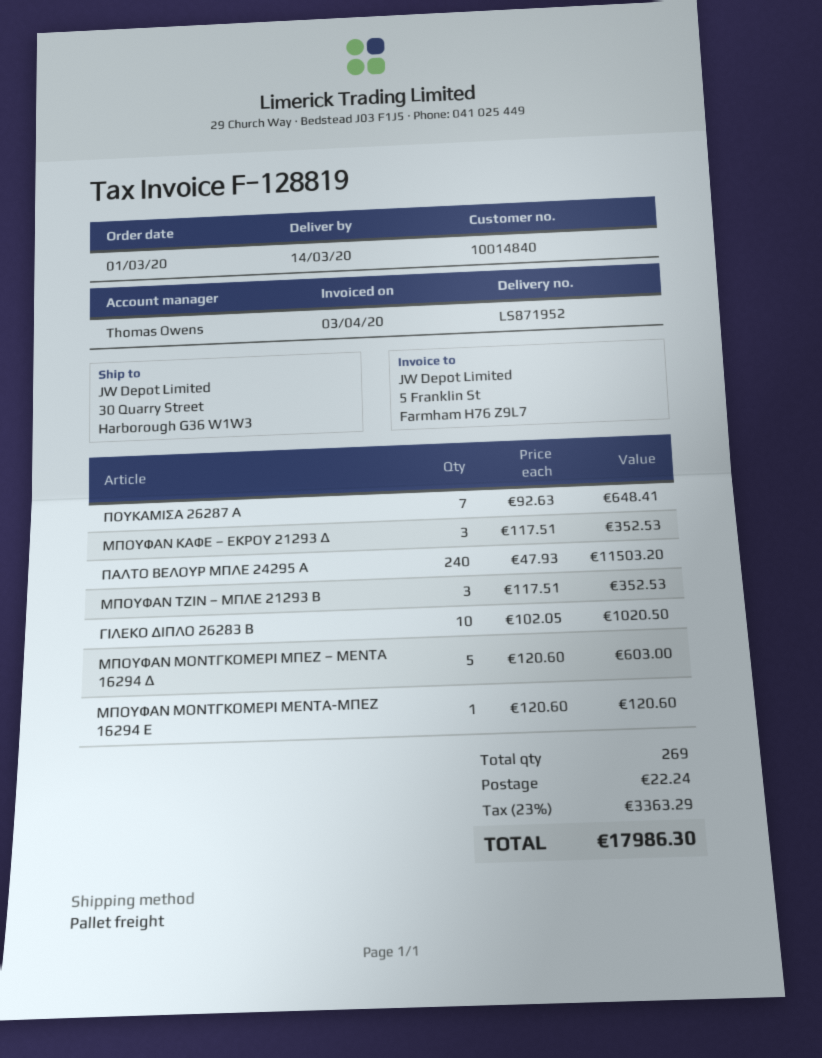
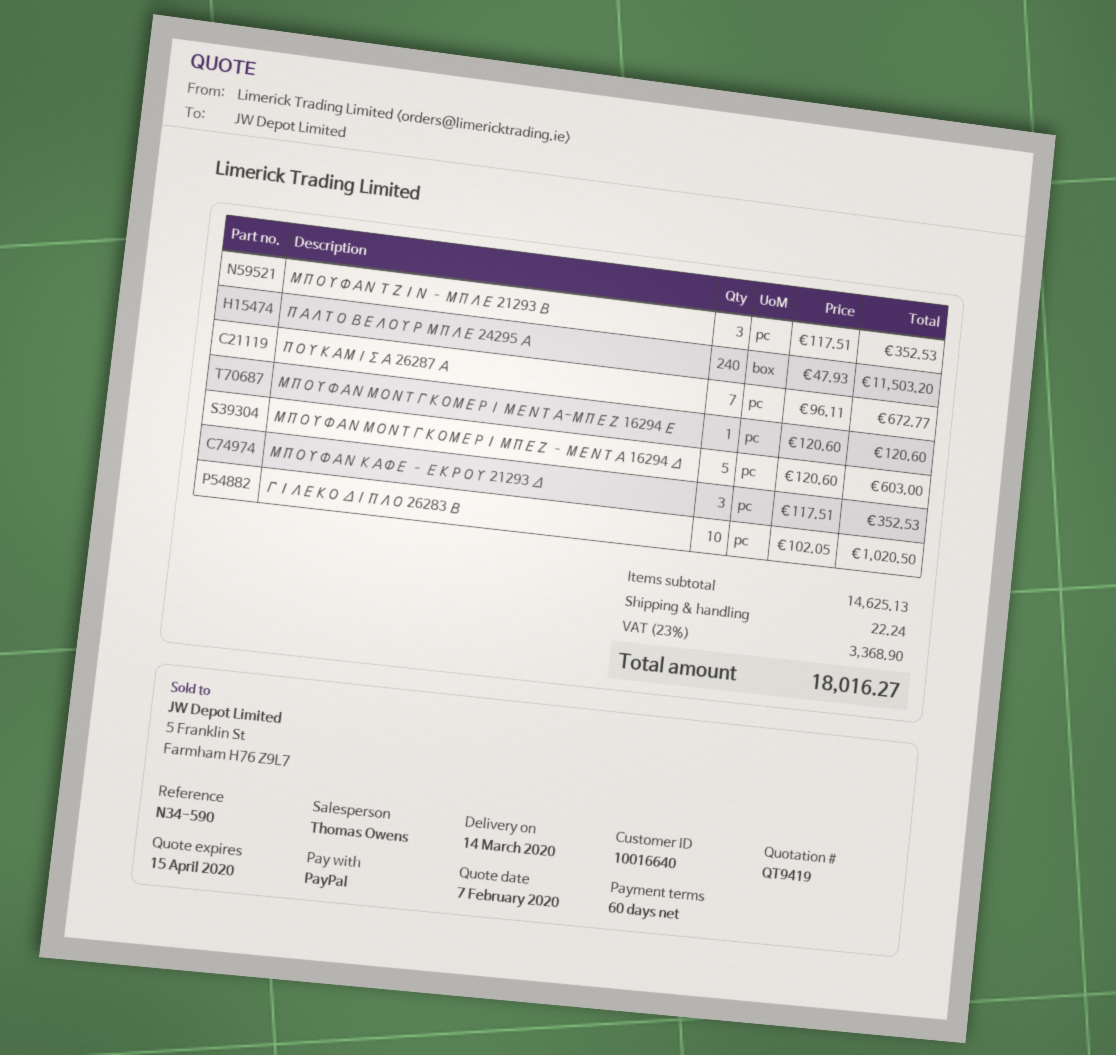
customer number: 10014840 -> 10016640
ΠΟΥΚΑΜΙΣΑ 26287 Α: 7 x 92.63 = 648.41 -> 7 x 96.11 = 672.77
tax: 23% = 3363.29 -> 23% = 3368.90
total: 17986.30 -> 18016.27

